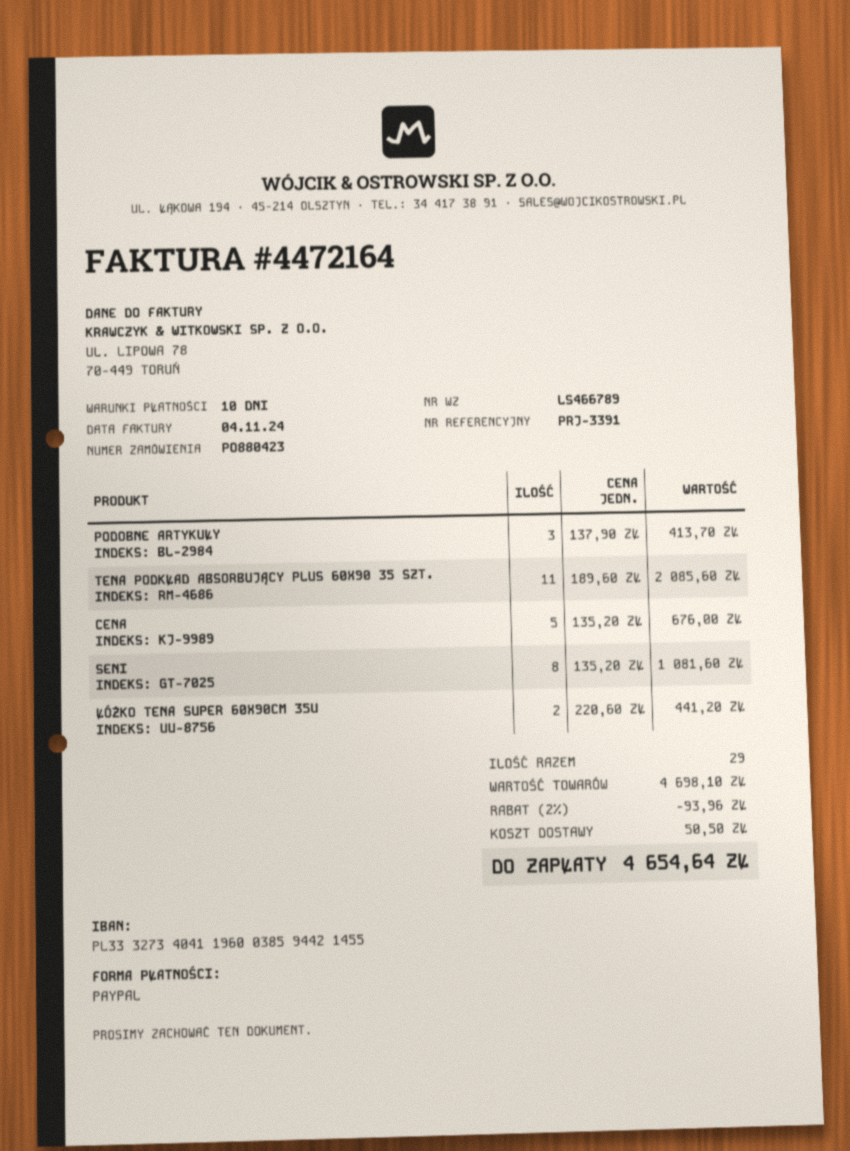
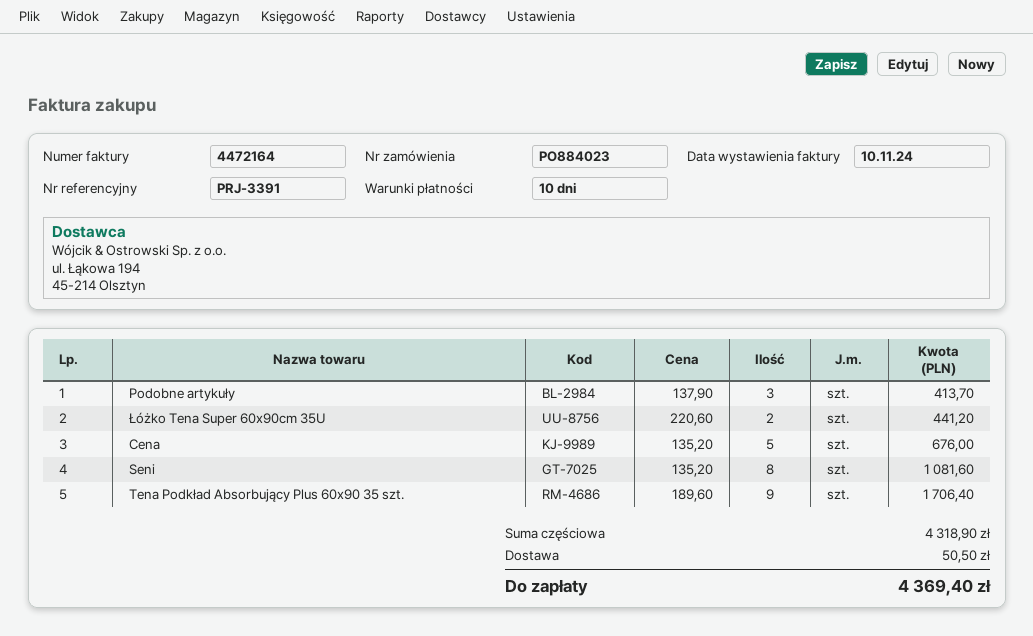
order number: PO880423 -> PO884023
invoice date: 2024-11-04 -> 2024-11-10
TENA PODKŁAD ABSORBUJĄCY PLUS 60X90 35 SZT.: 11 x 189.60 = 2085.60 -> 9 x 189.60 = 1706.40
subtotal: 4698.10 -> 4318.90
discount: 2% = 93.96 -> none
total: 4654.64 -> 4369.40

